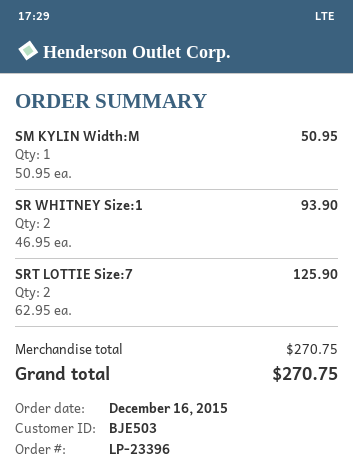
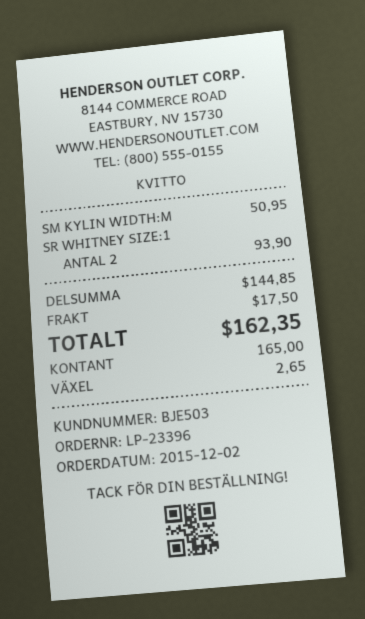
order date: 2015-12-16 -> 2015-12-02
SRT LOTTIE Size:7: 2 for 125.90 -> none
subtotal: 270.75 -> 144.85
shipping: none -> 17.50
total: 270.75 -> 162.35

